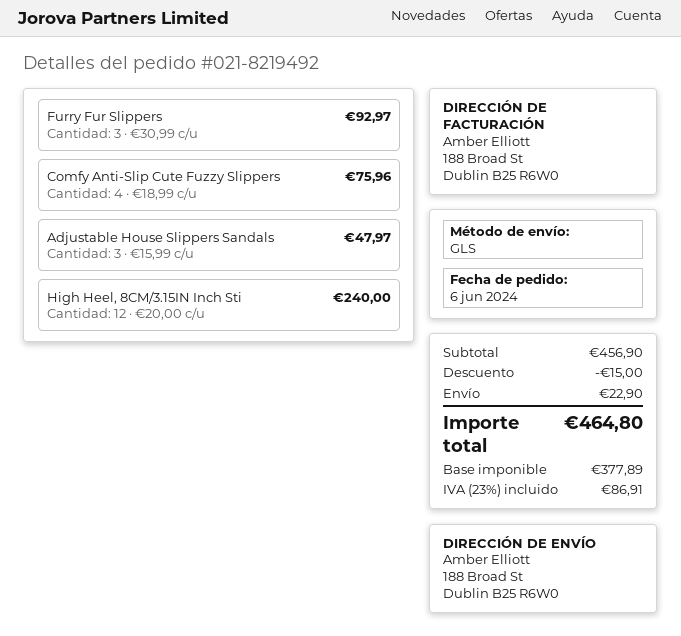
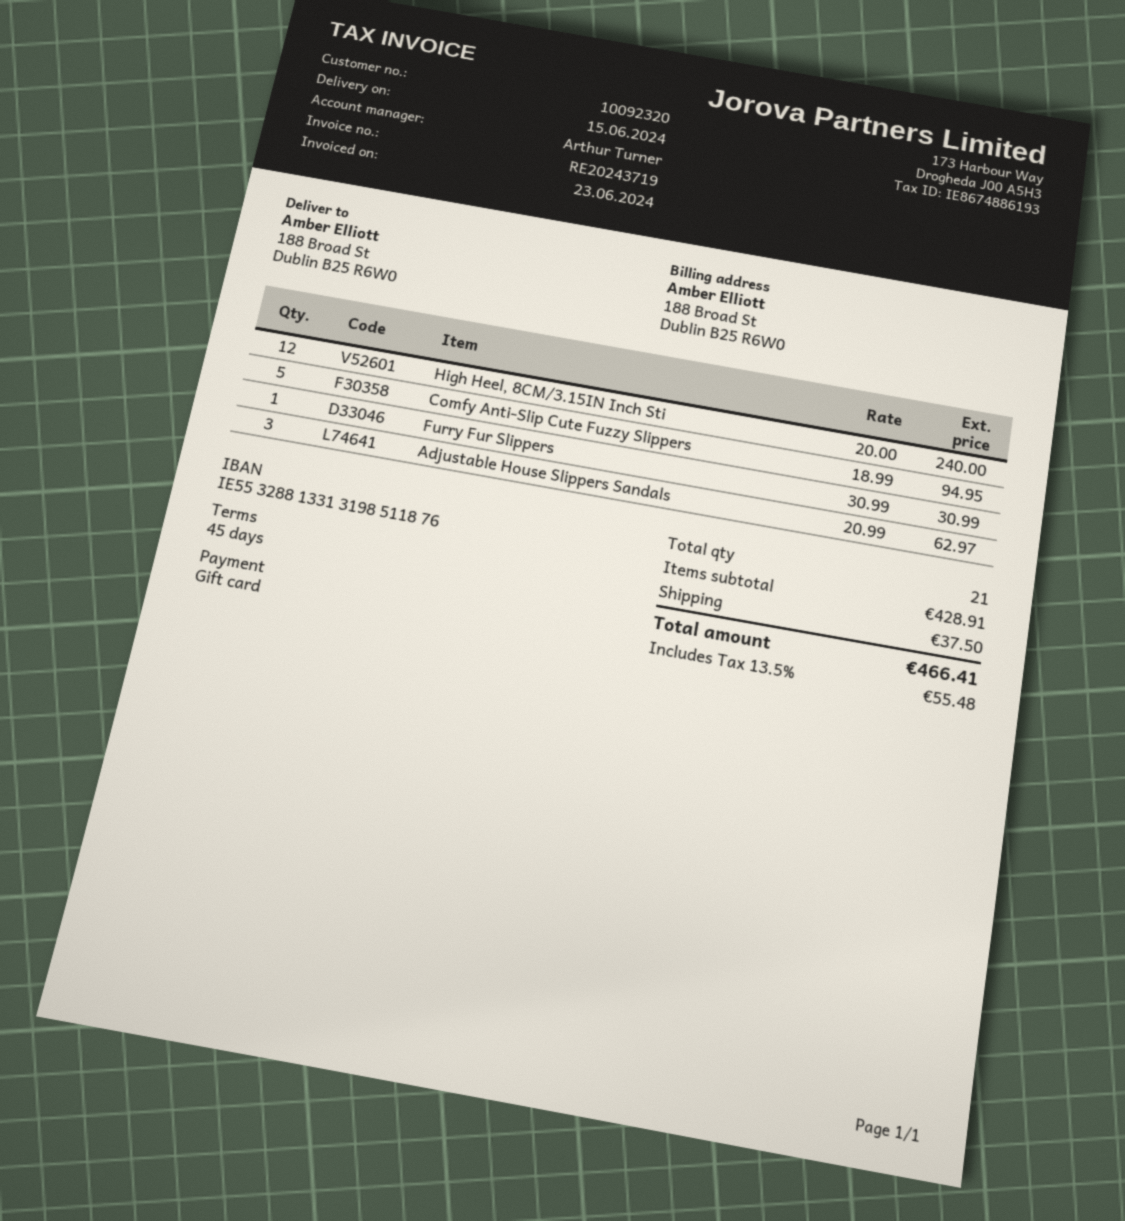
Furry Fur Slippers: 3 x 30.99 = 92.97 -> 1 x 30.99 = 30.99
Comfy Anti-Slip Cute Fuzzy Slippers: 4 x 18.99 = 75.96 -> 5 x 18.99 = 94.95
Adjustable House Slippers Sandals: 3 x 15.99 = 47.97 -> 3 x 20.99 = 62.97
subtotal: 456.90 -> 428.91
discount: 15.00 -> none
shipping: 22.90 -> 37.50
tax: 23% = 86.91 -> 13.5% = 55.48
total: 464.80 -> 466.41

